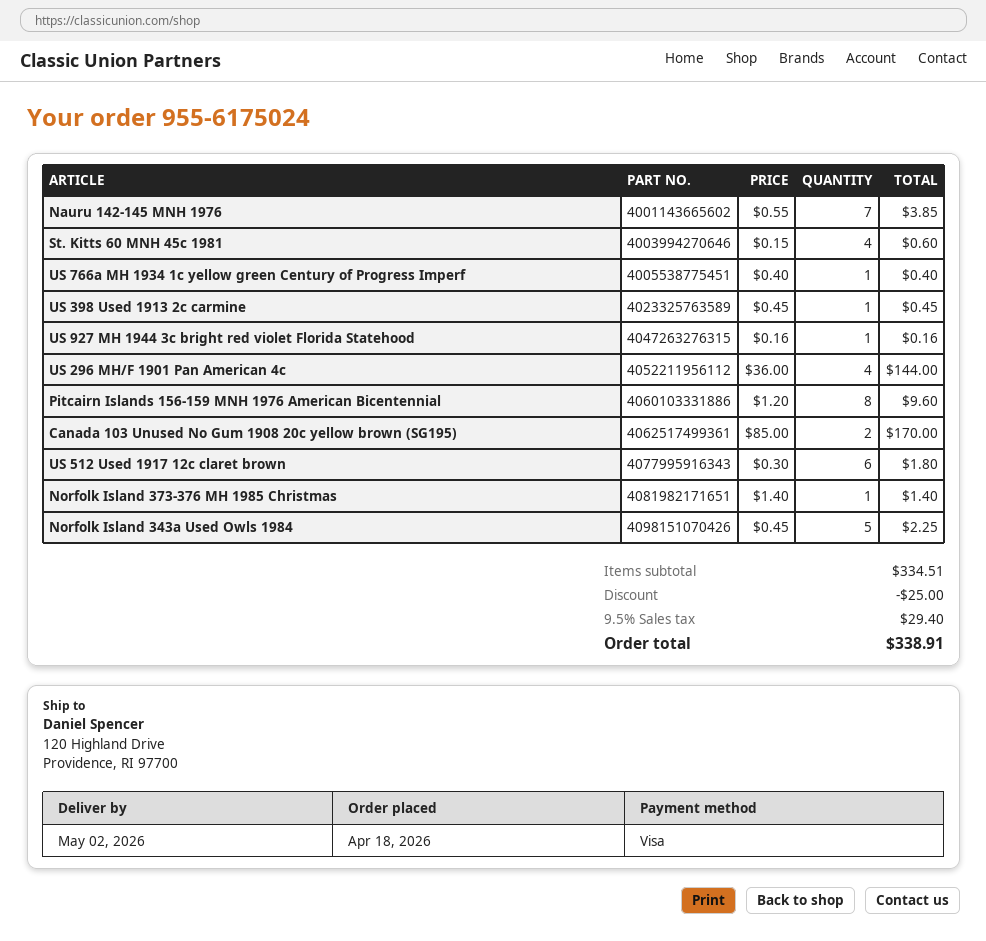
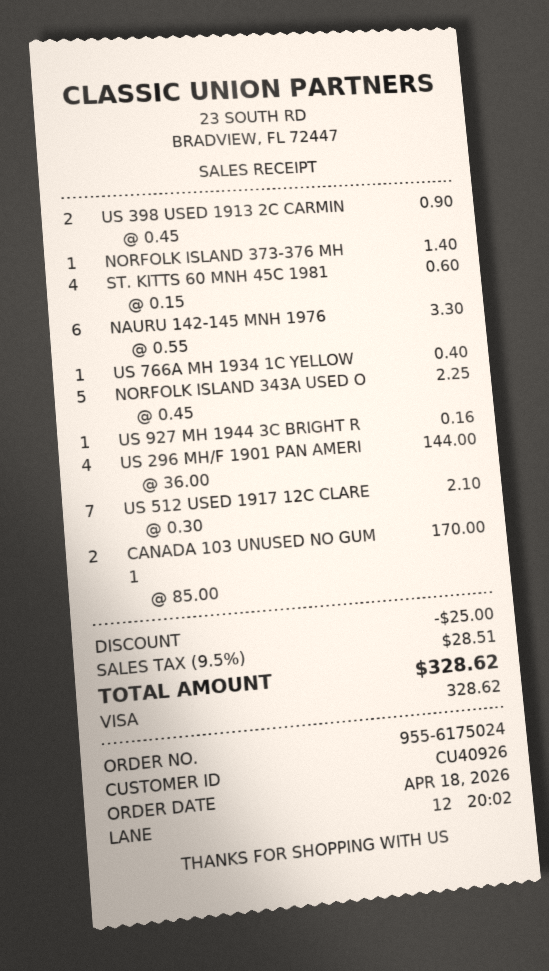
Nauru 142-145 MNH 1976: 7 x 0.55 = 3.85 -> 6 x 0.55 = 3.30
US 398 Used 1913 2c carmine: 1 x 0.45 = 0.45 -> 2 x 0.45 = 0.90
Pitcairn Islands 156-159 MNH 1976 American Bicentennial: 8 x 1.20 = 9.60 -> none
US 512 Used 1917 12c claret brown: 6 x 0.30 = 1.80 -> 7 x 0.30 = 2.10
tax: 9.5% = 29.40 -> 9.5% = 28.51
total: 338.91 -> 328.62

